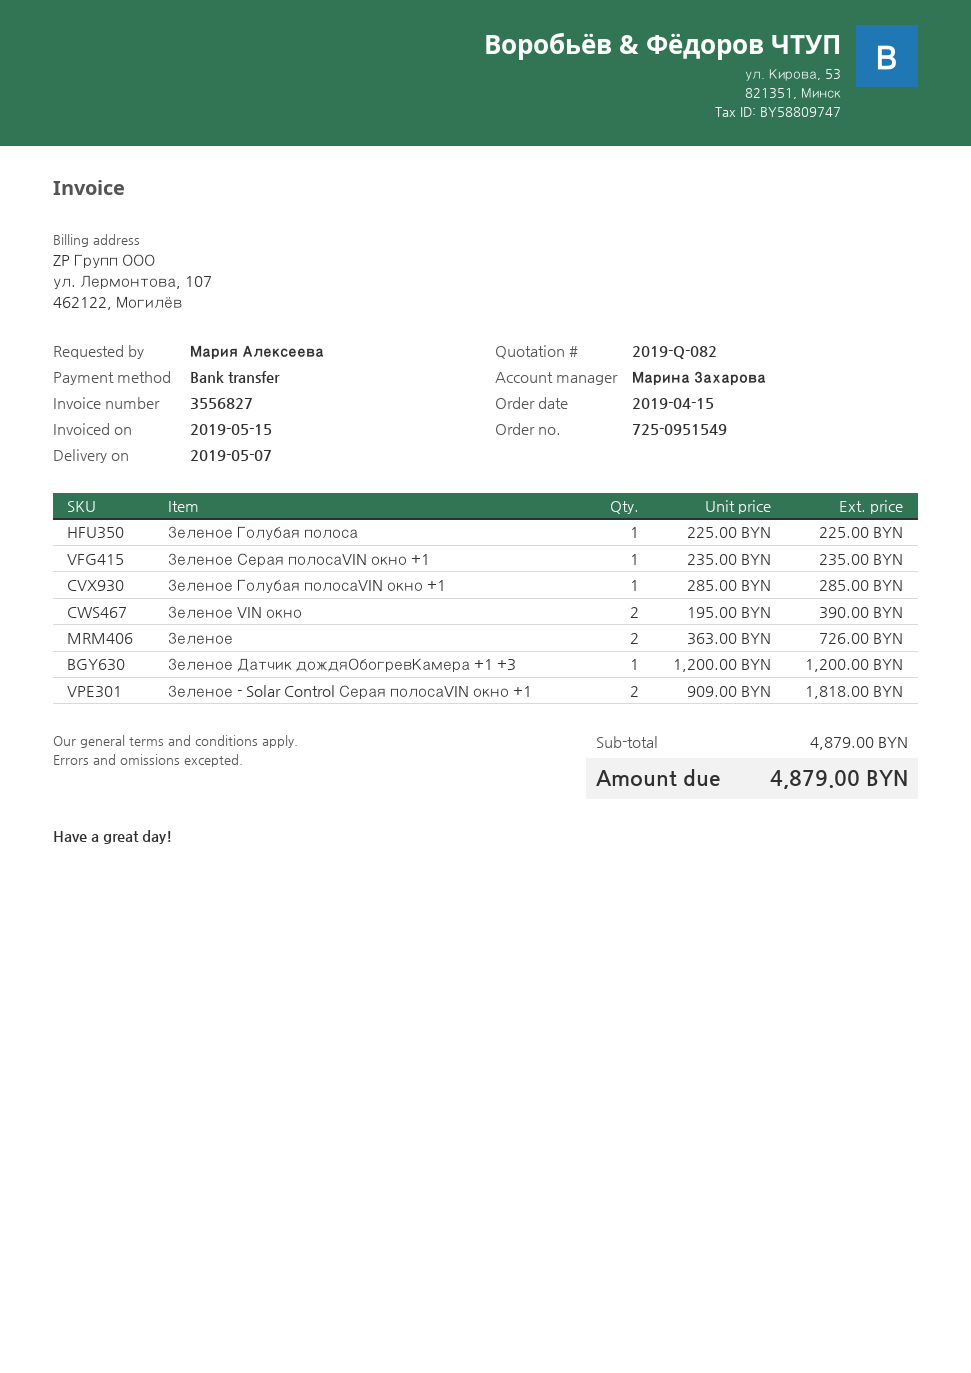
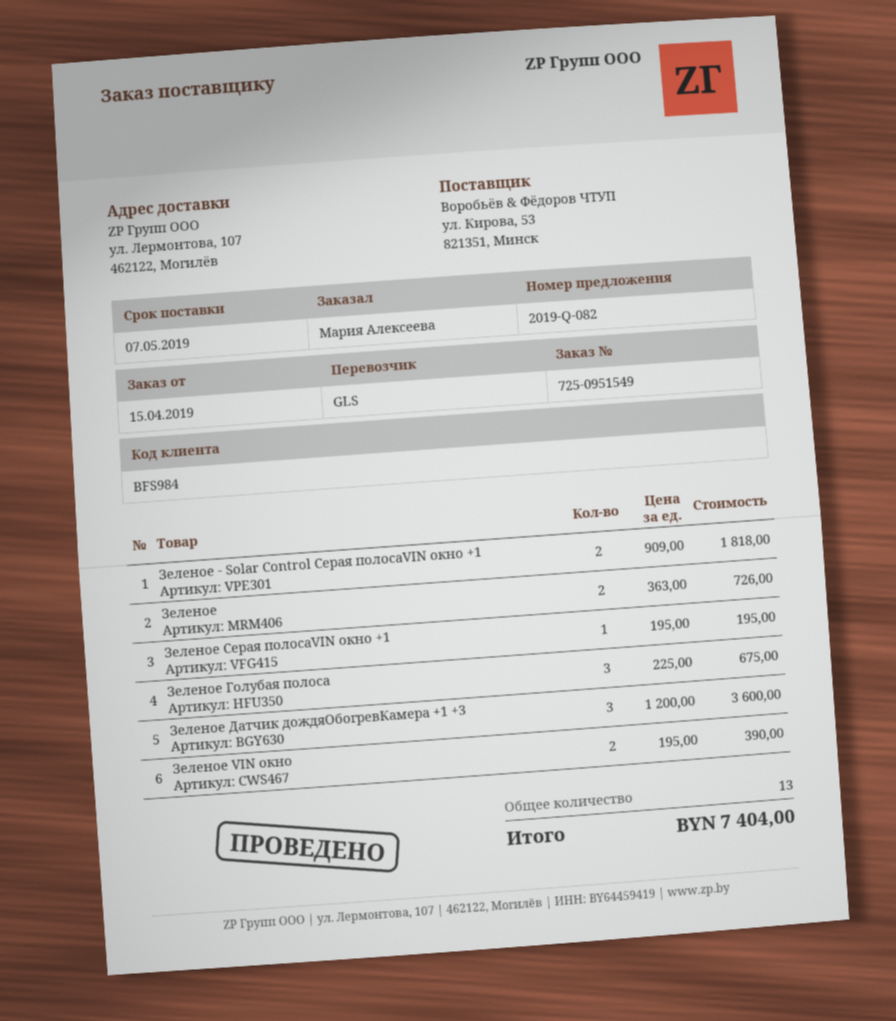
Зеленое Голубая полоса: 1 x 225.00 = 225.00 -> 3 x 225.00 = 675.00
Зеленое Серая полосаVIN окно +1: 1 x 235.00 = 235.00 -> 1 x 195.00 = 195.00
Зеленое Голубая полосаVIN окно +1: 1 x 285.00 = 285.00 -> none
Зеленое Датчик дождяОбогревКамера +1 +3: 1 x 1200.00 = 1200.00 -> 3 x 1200.00 = 3600.00
total: 4879.00 -> 7404.00

